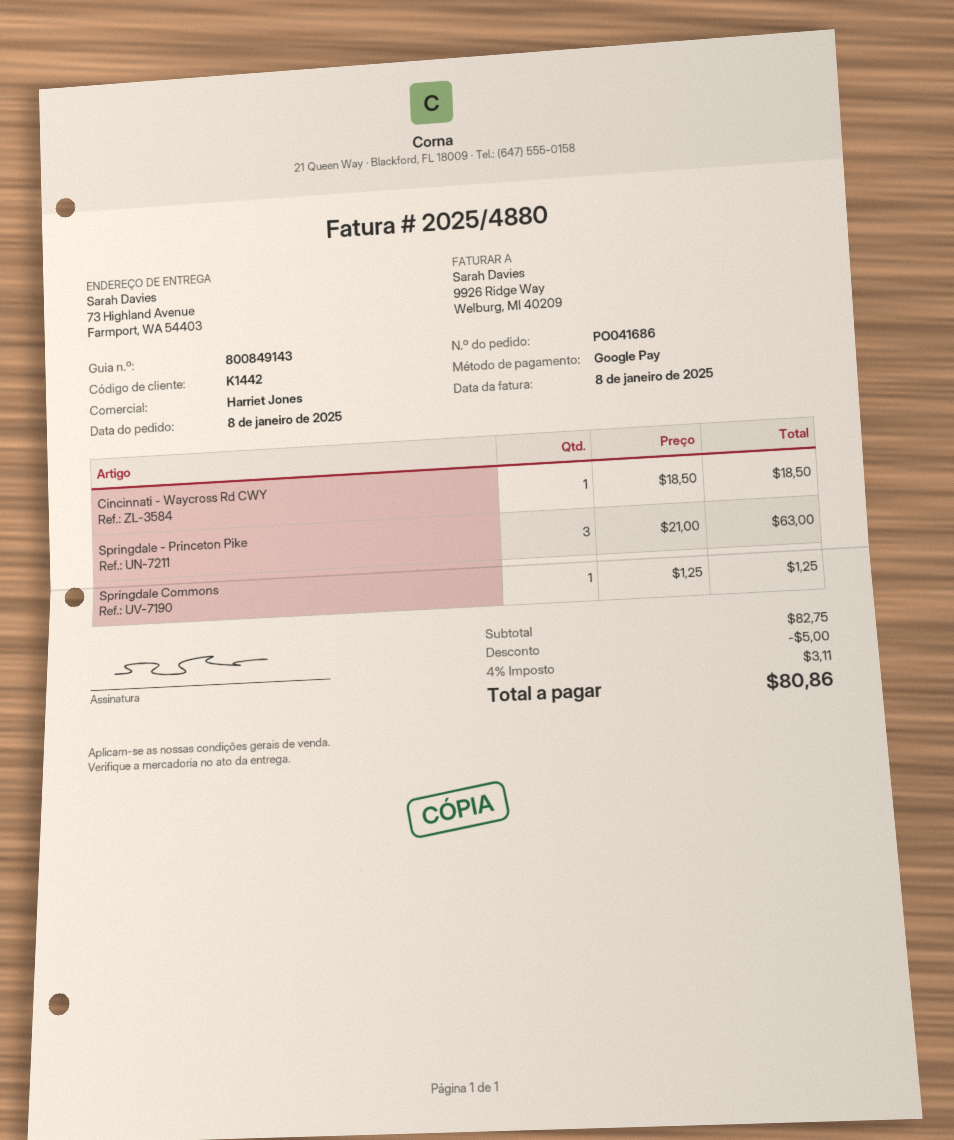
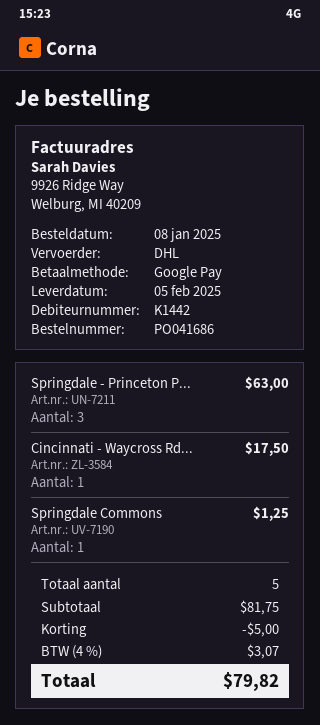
Cincinnati - Waycross Rd CWY: 1 for 18.50 -> 1 for 17.50
subtotal: 82.75 -> 81.75
tax: 4% = 3.11 -> 4% = 3.07
total: 80.86 -> 79.82

